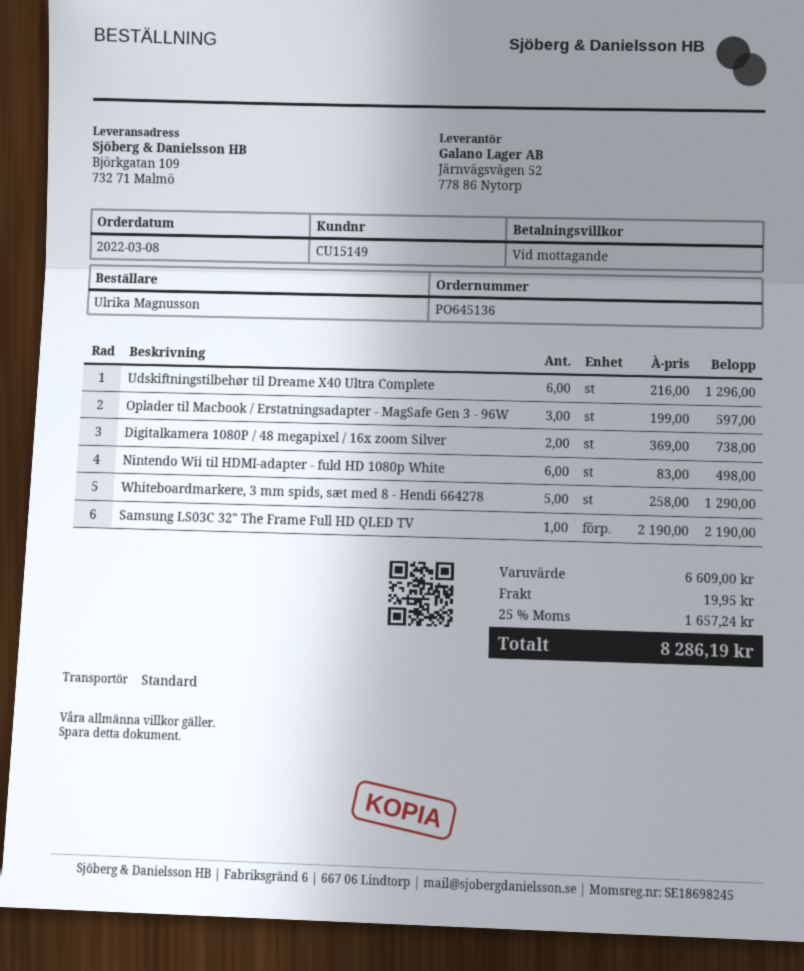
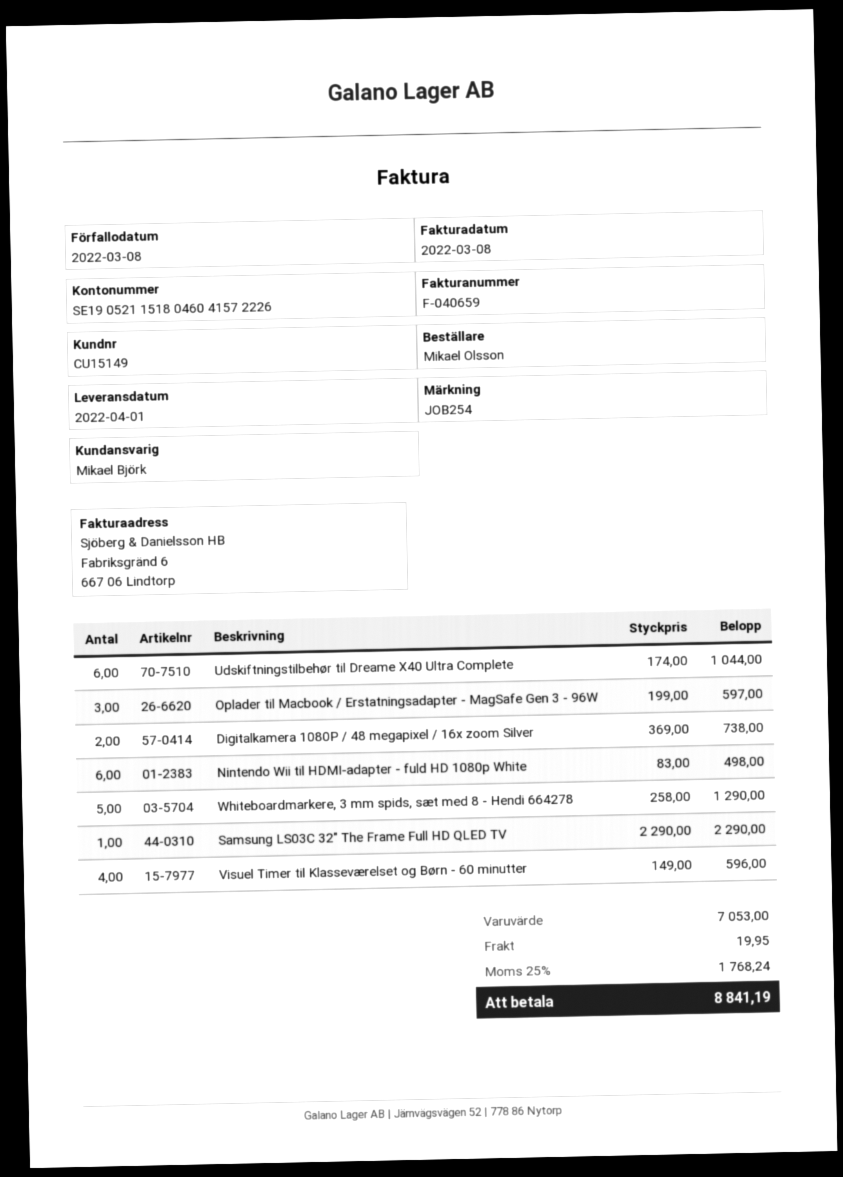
ordered by: Ulrika Magnusson -> Mikael Olsson
Udskiftningstilbehør til Dreame X40 Ultra Complete: 6 x 216.00 = 1296.00 -> 6 x 174.00 = 1044.00
Samsung LS03C 32" The Frame Full HD QLED TV: 1 x 2190.00 = 2190.00 -> 1 x 2290.00 = 2290.00
Visuel Timer til Klasseværelset og Børn - 60 minutter: none -> 4 x 149.00 = 596.00
subtotal: 6609.00 -> 7053.00
tax: 25% = 1657.24 -> 25% = 1768.24
total: 8286.19 -> 8841.19

